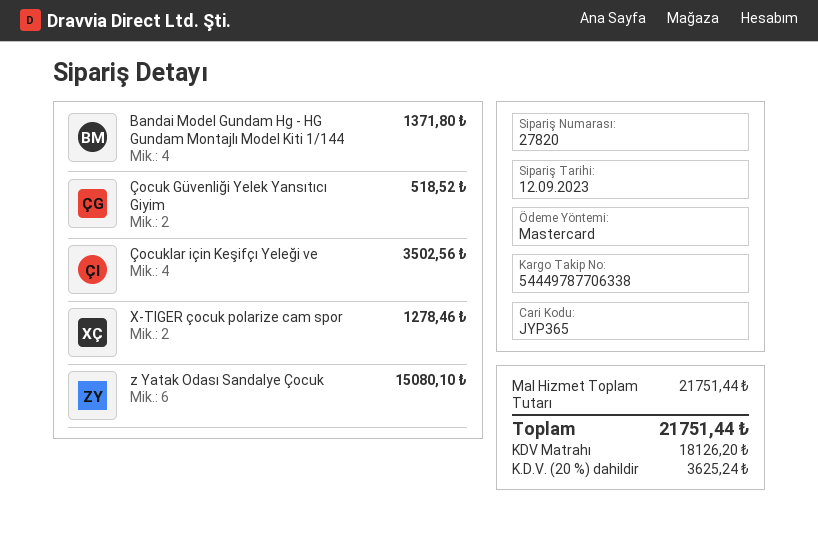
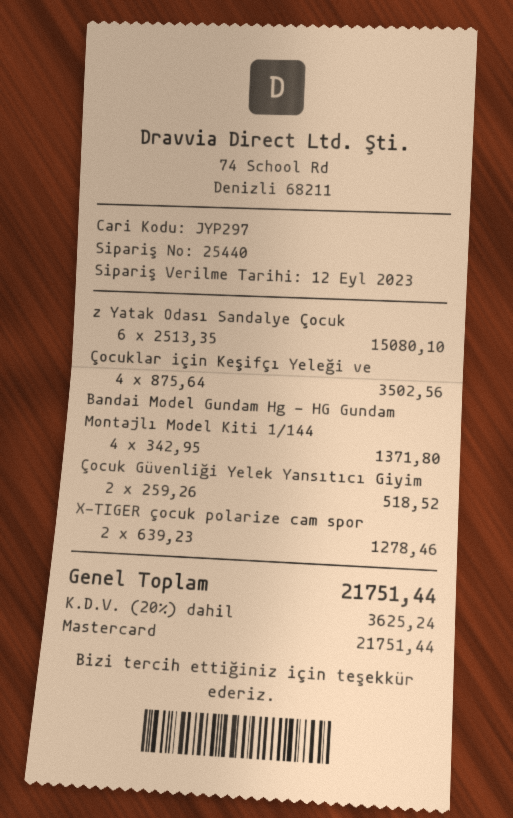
order number: 27820 -> 25440
customer number: JYP365 -> JYP297

